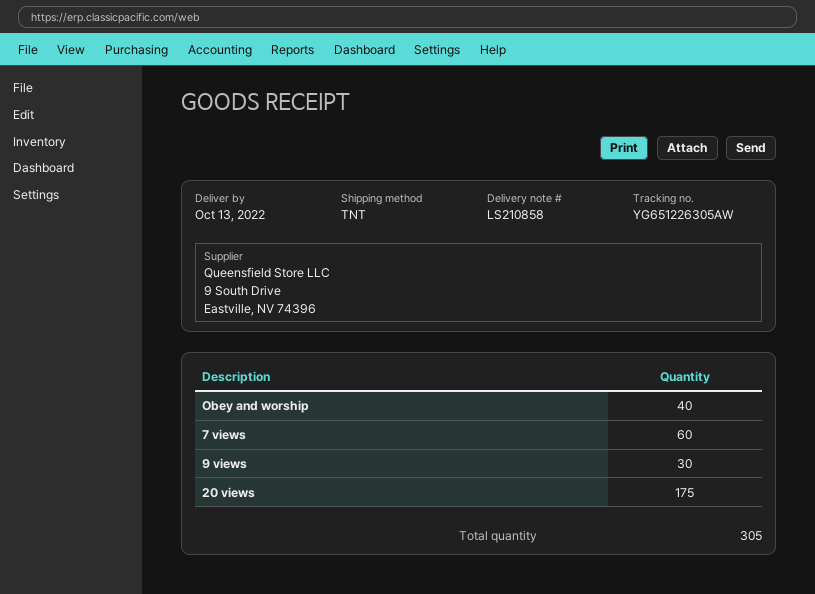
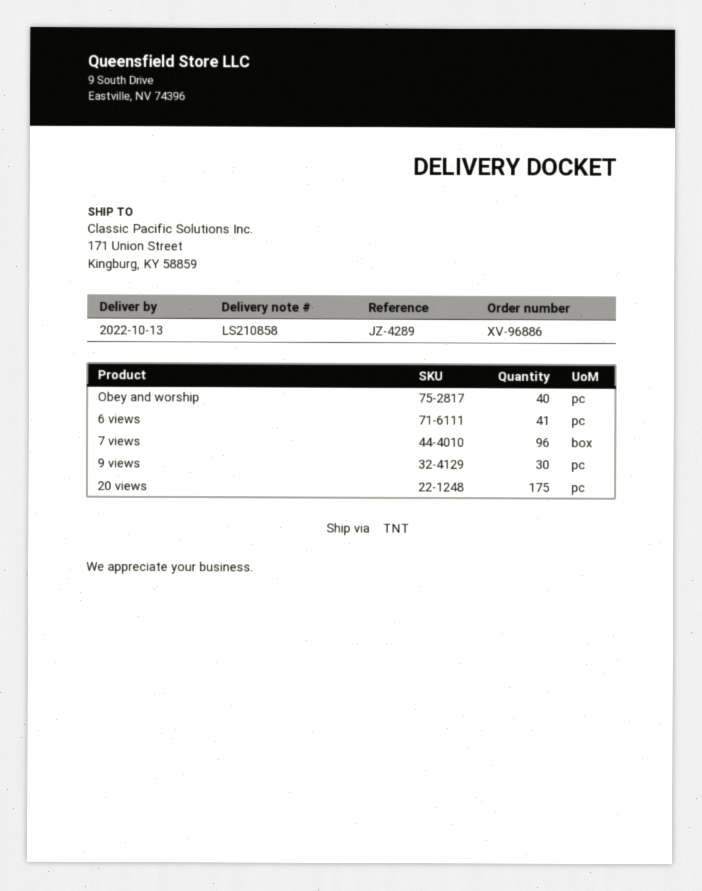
7 views: 60 -> 96
6 views: none -> 41

